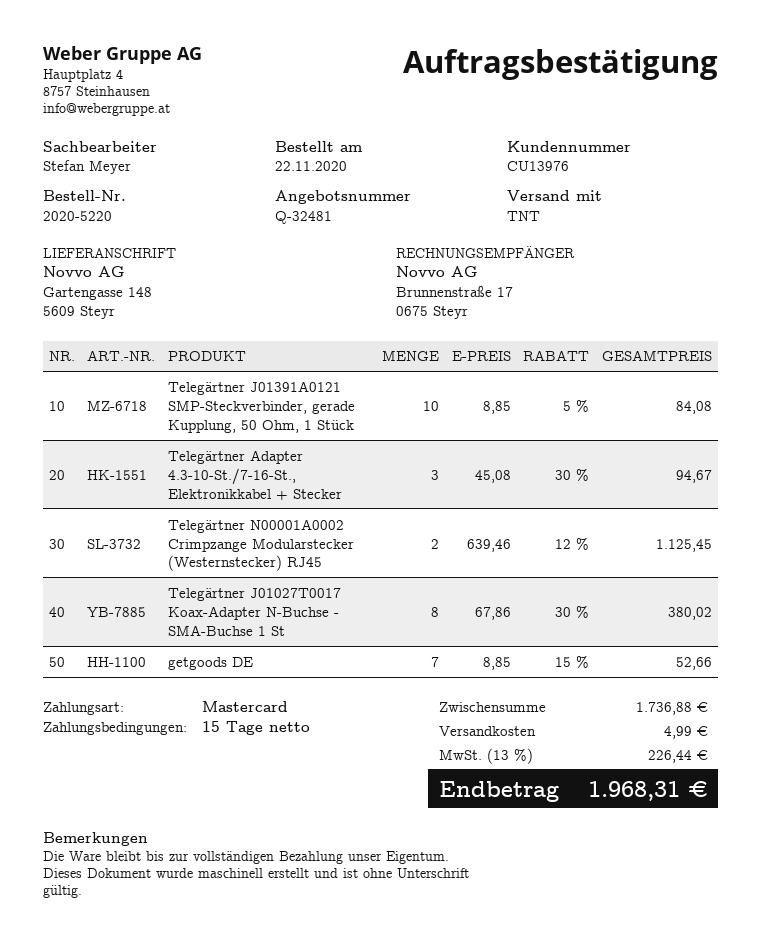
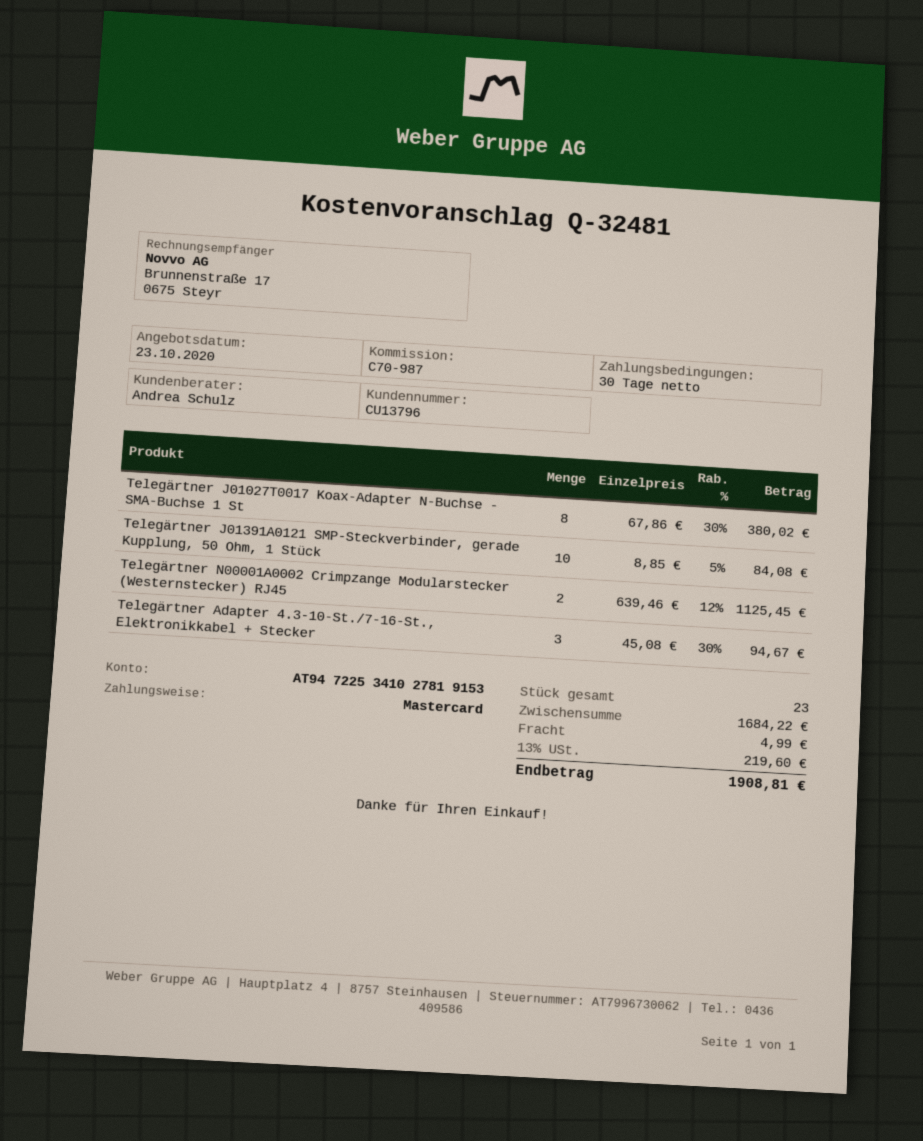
payment terms: 15 days -> 30 days
customer number: CU13976 -> CU13796
sales rep: Stefan Meyer -> Andrea Schulz
getgoods DE: 7 x 8.85 - 15% = 52.66 -> none
subtotal: 1736.88 -> 1684.22
tax: 13% = 226.44 -> 13% = 219.60
total: 1968.31 -> 1908.81

